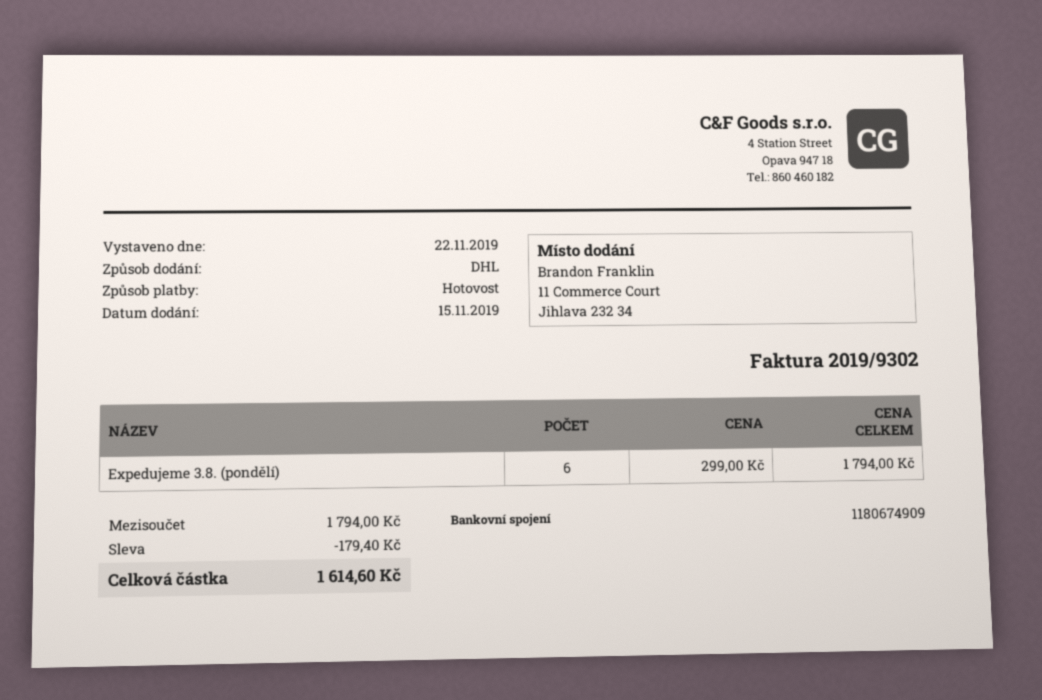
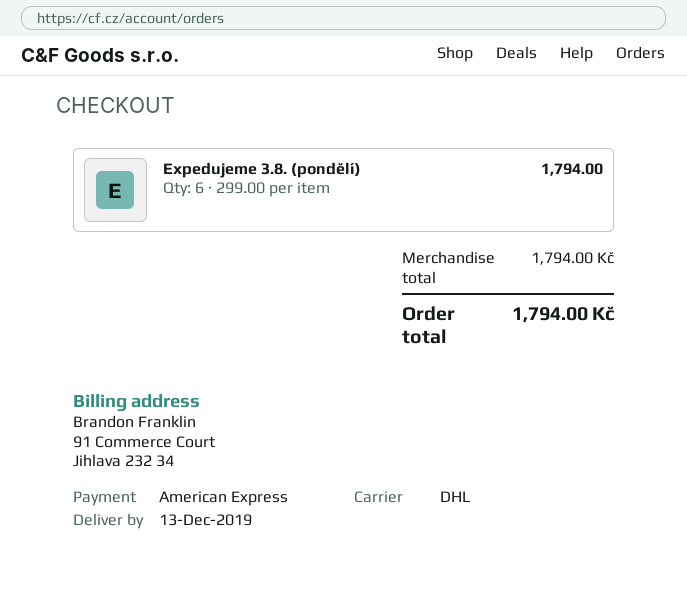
delivery date: 2019-11-15 -> 2019-12-13
payment method: cash -> American Express
discount: 179.40 -> none
total: 1614.60 -> 1794.00

